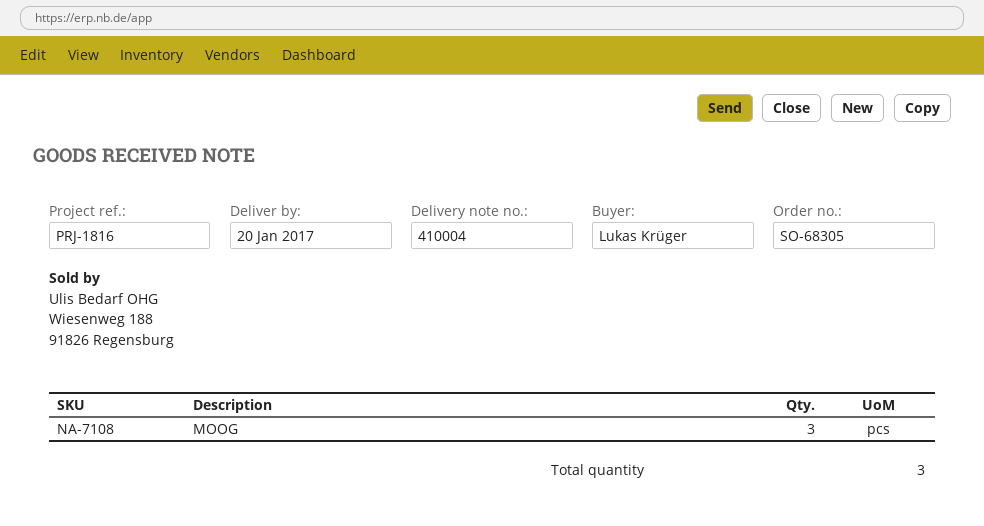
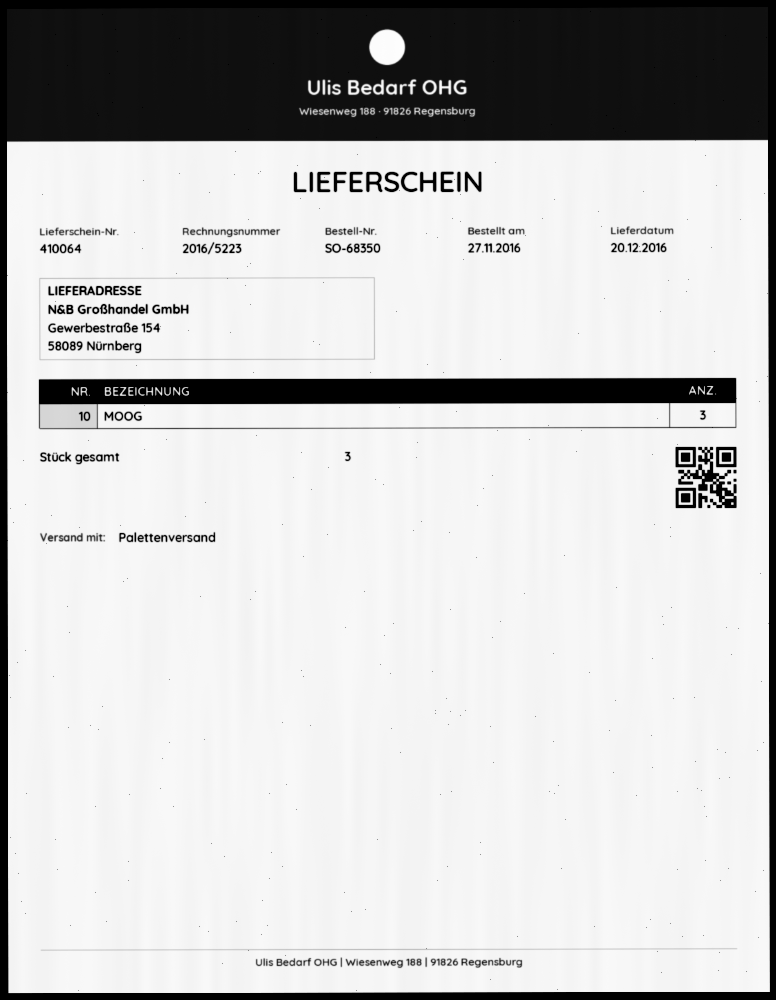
order number: SO-68305 -> SO-68350
delivery note number: 410004 -> 410064
delivery date: 2017-01-20 -> 2016-12-20

